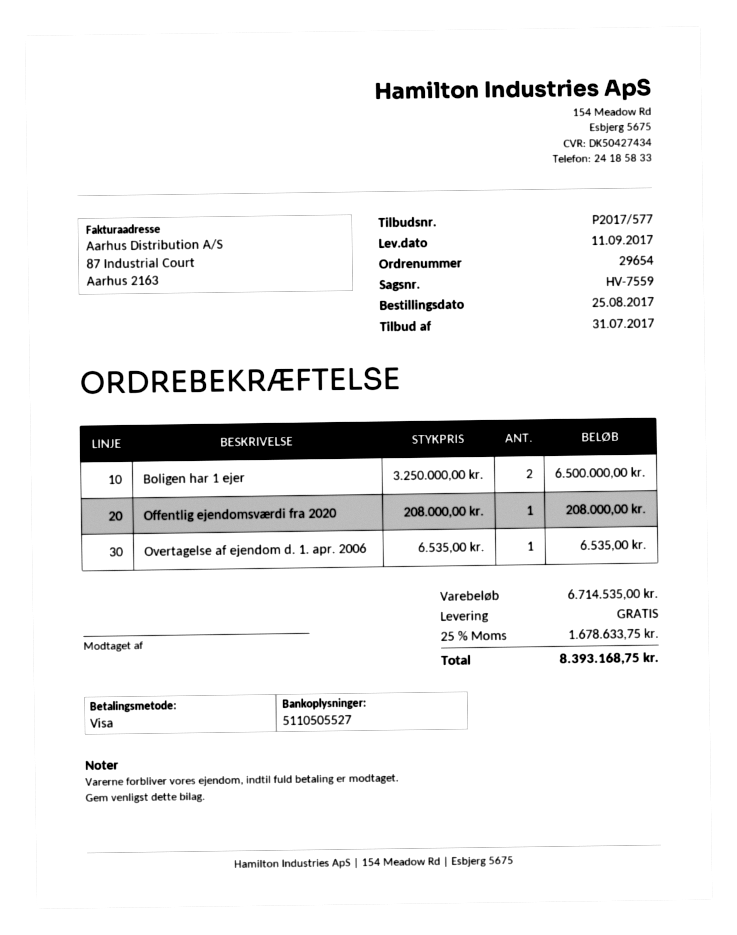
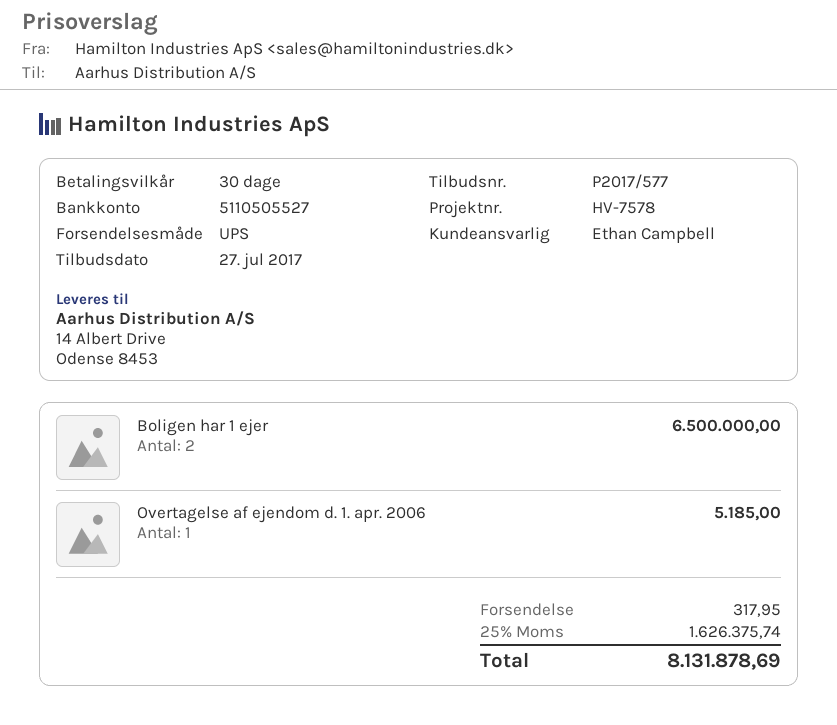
quote date: 2017-07-31 -> 2017-07-27
reference: HV-7559 -> HV-7578
Offentlig ejendomsværdi fra 2020: 1 for 208000.00 -> none
Overtagelse af ejendom d. 1. apr. 2006: 1 for 6535.00 -> 1 for 5185.00
shipping: 0.00 -> 317.95
tax: 25% = 1678633.75 -> 25% = 1626375.74
total: 8393168.75 -> 8131878.69

